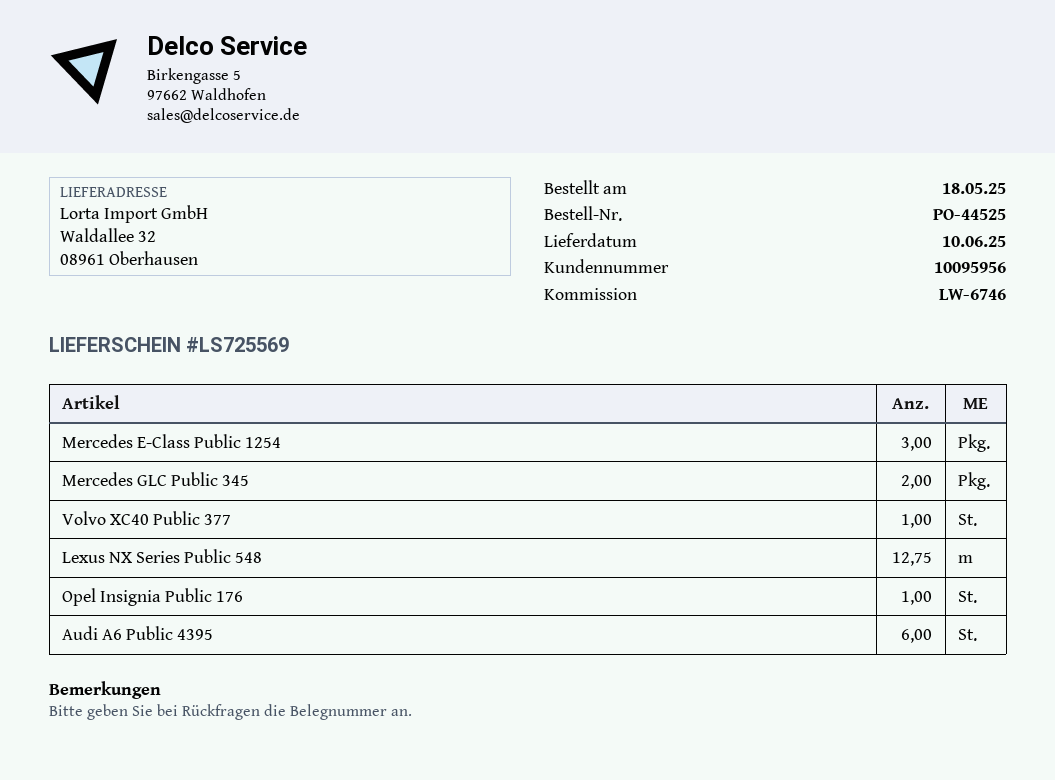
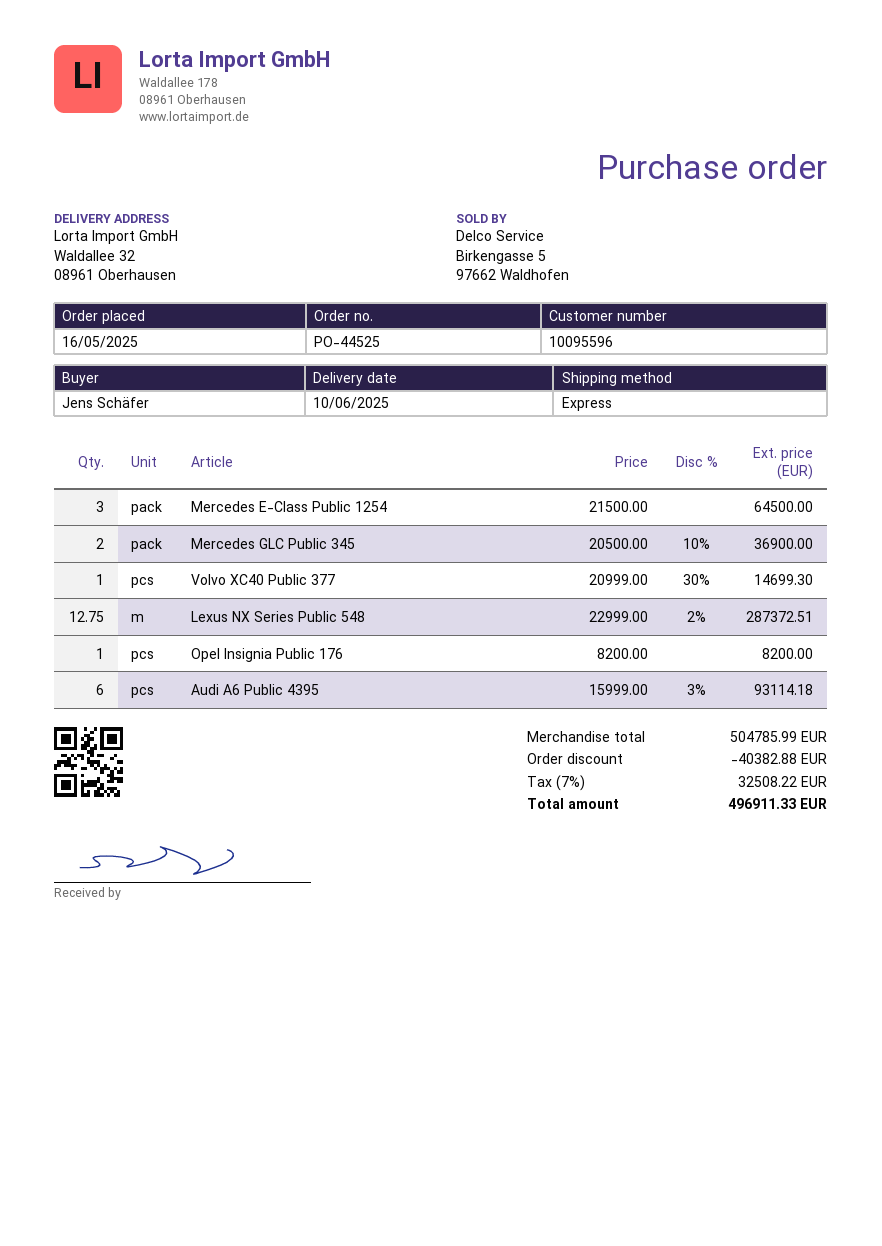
order date: 2025-05-18 -> 2025-05-16
customer number: 10095956 -> 10095596

